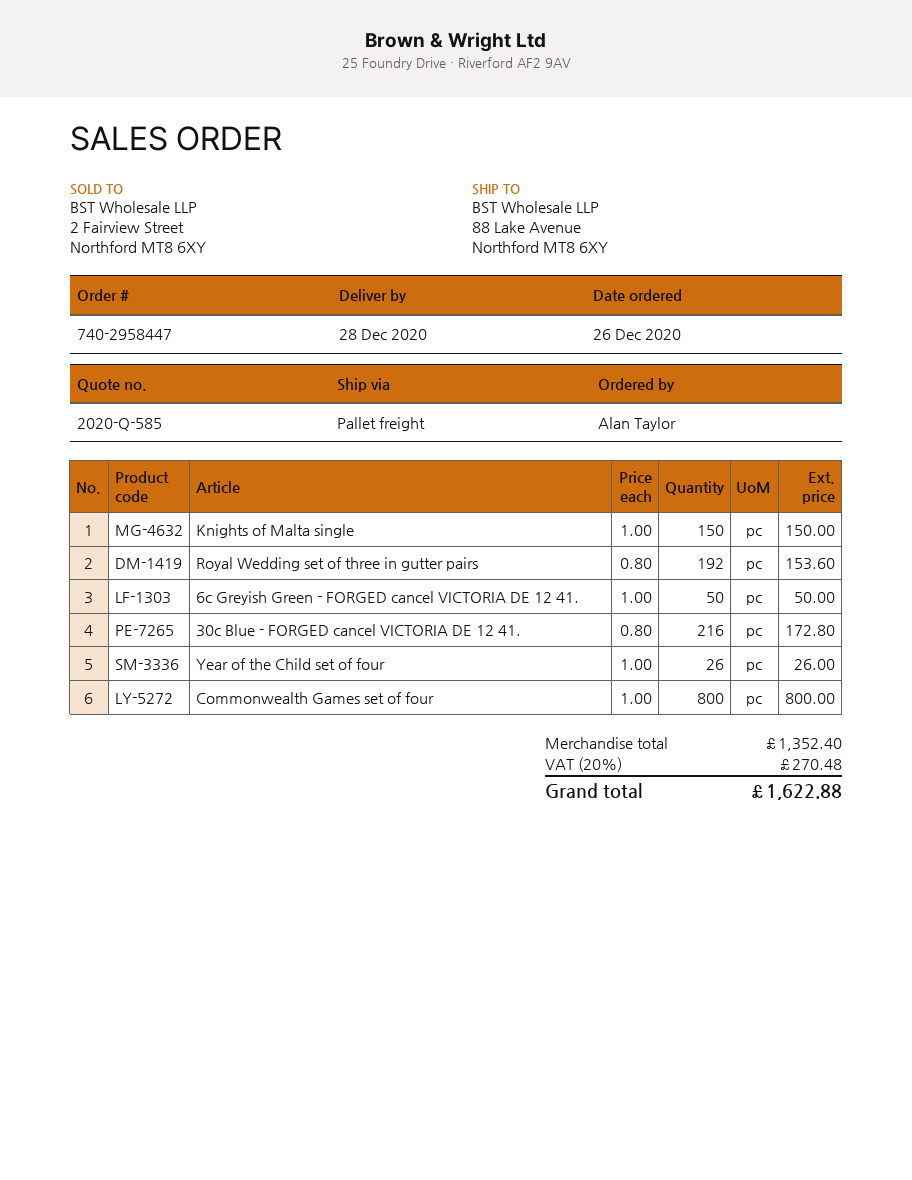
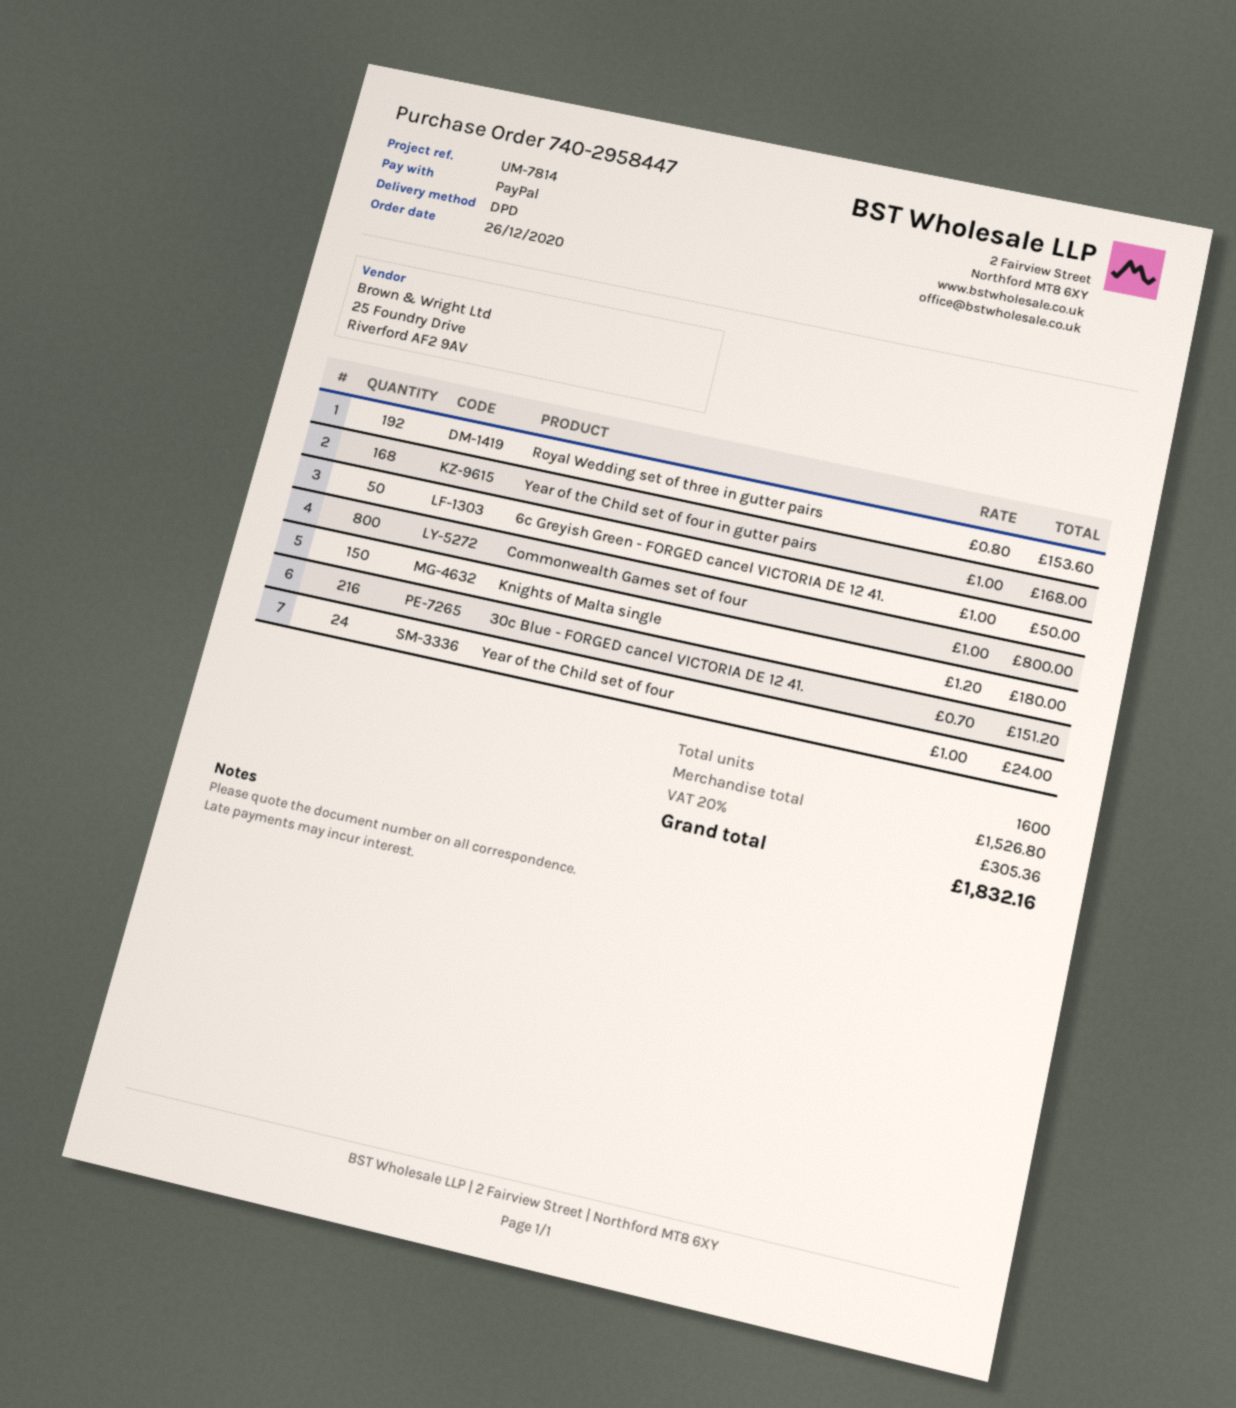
shipping method: pallet freight -> DPD
Knights of Malta single: 150 x 1.00 = 150.00 -> 150 x 1.20 = 180.00
30c Blue - FORGED cancel VICTORIA DE 12 41.: 216 x 0.80 = 172.80 -> 216 x 0.70 = 151.20
Year of the Child set of four: 26 x 1.00 = 26.00 -> 24 x 1.00 = 24.00
Year of the Child set of four in gutter pairs: none -> 168 x 1.00 = 168.00
subtotal: 1352.40 -> 1526.80
tax: 20% = 270.48 -> 20% = 305.36
total: 1622.88 -> 1832.16

